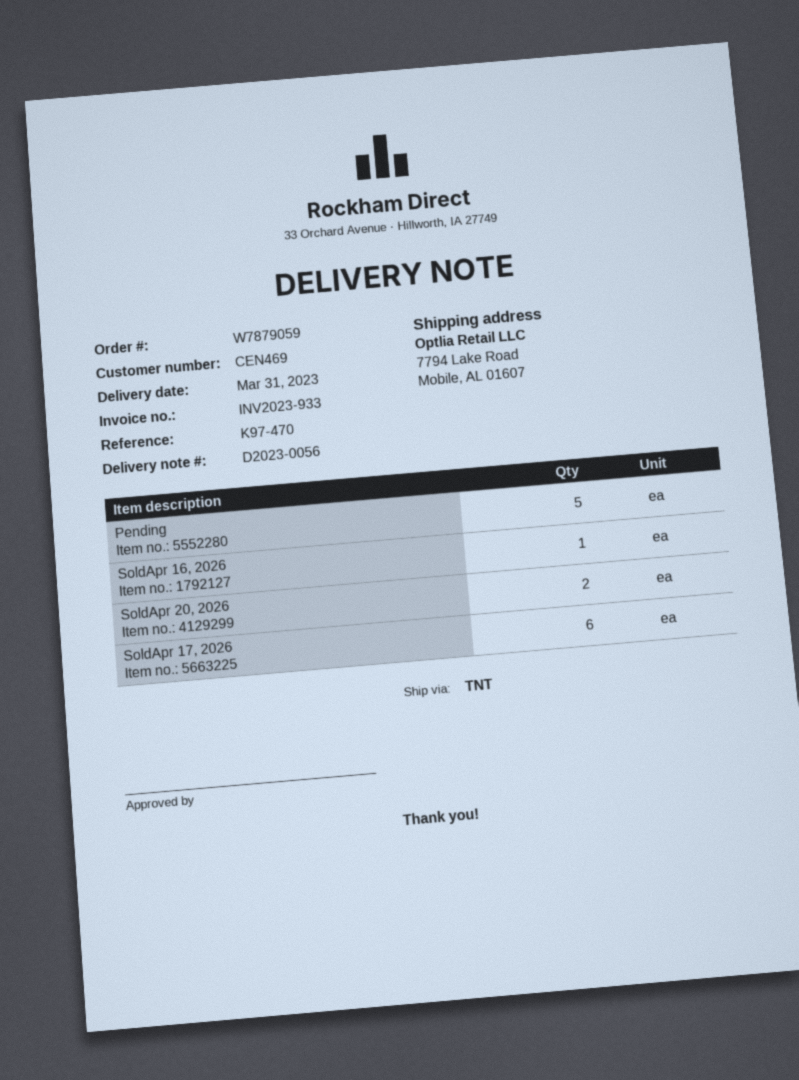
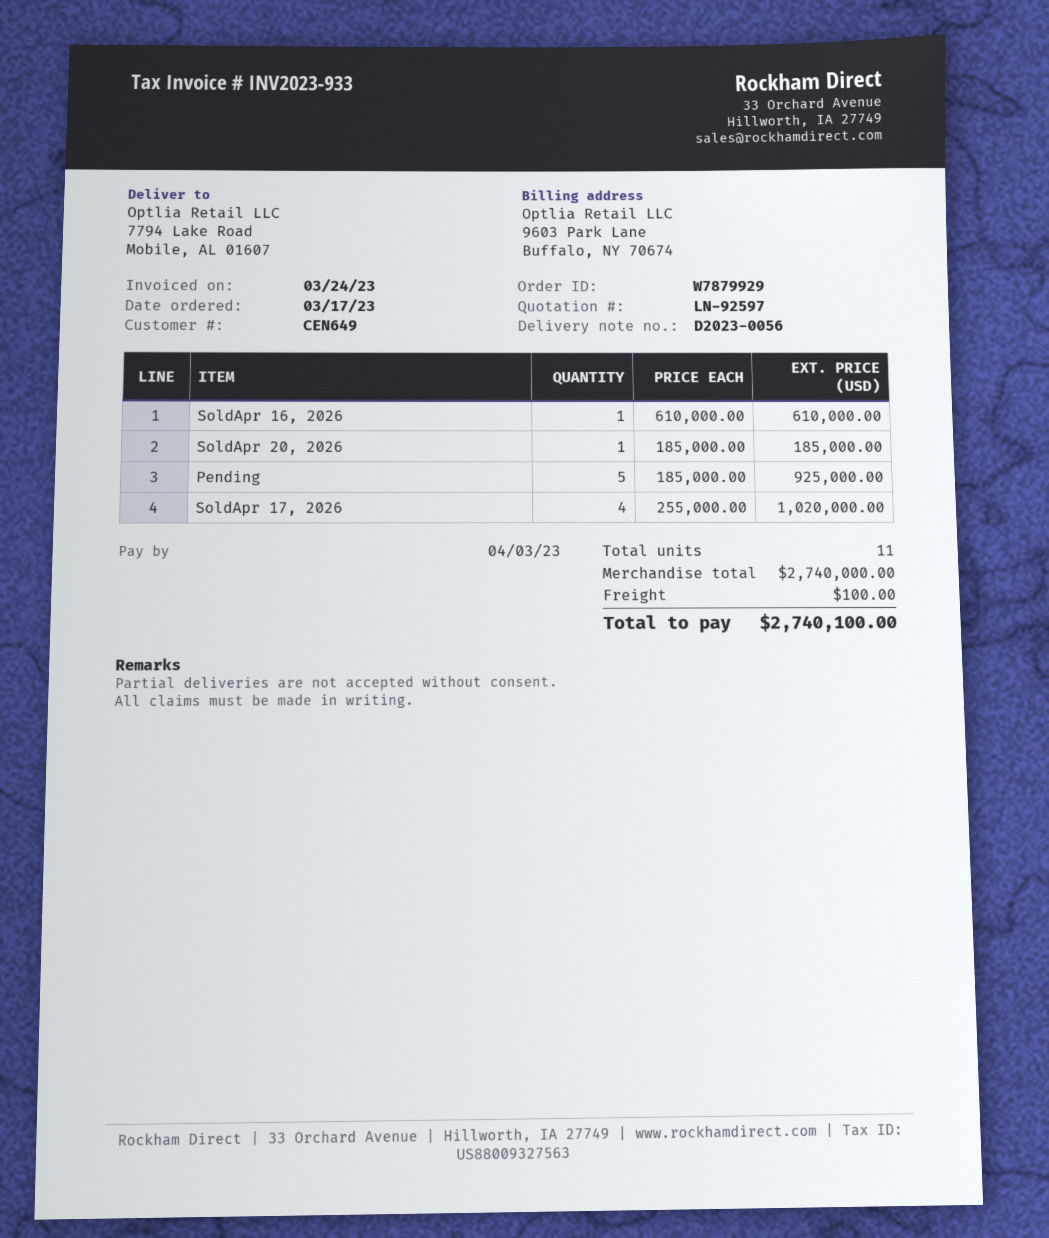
order number: W7879059 -> W7879929
customer number: CEN469 -> CEN649
SoldApr 20, 2026: 2 -> 1
SoldApr 17, 2026: 6 -> 4

